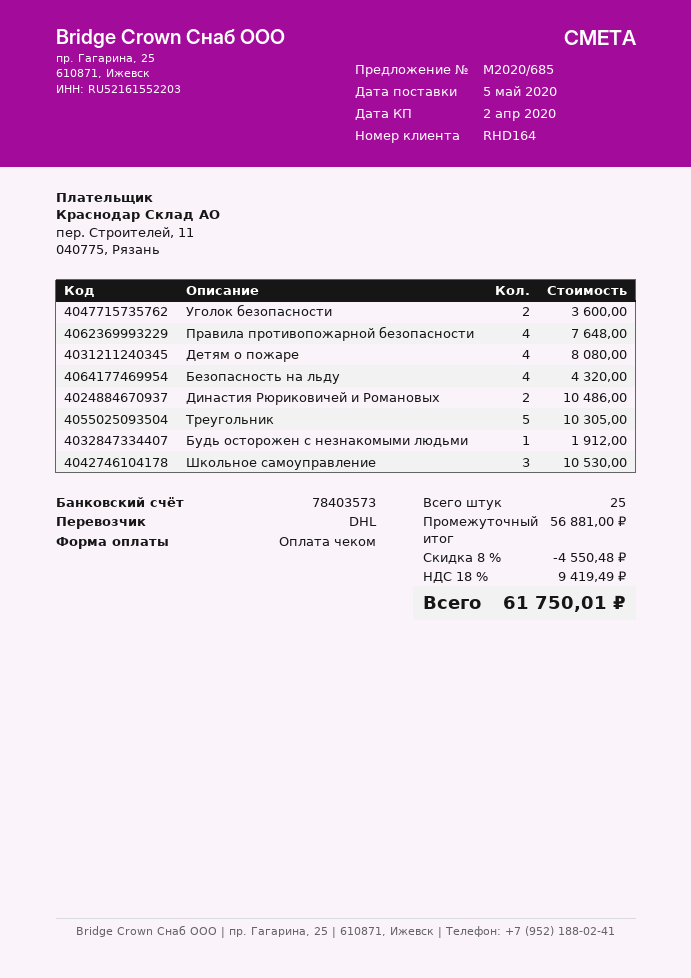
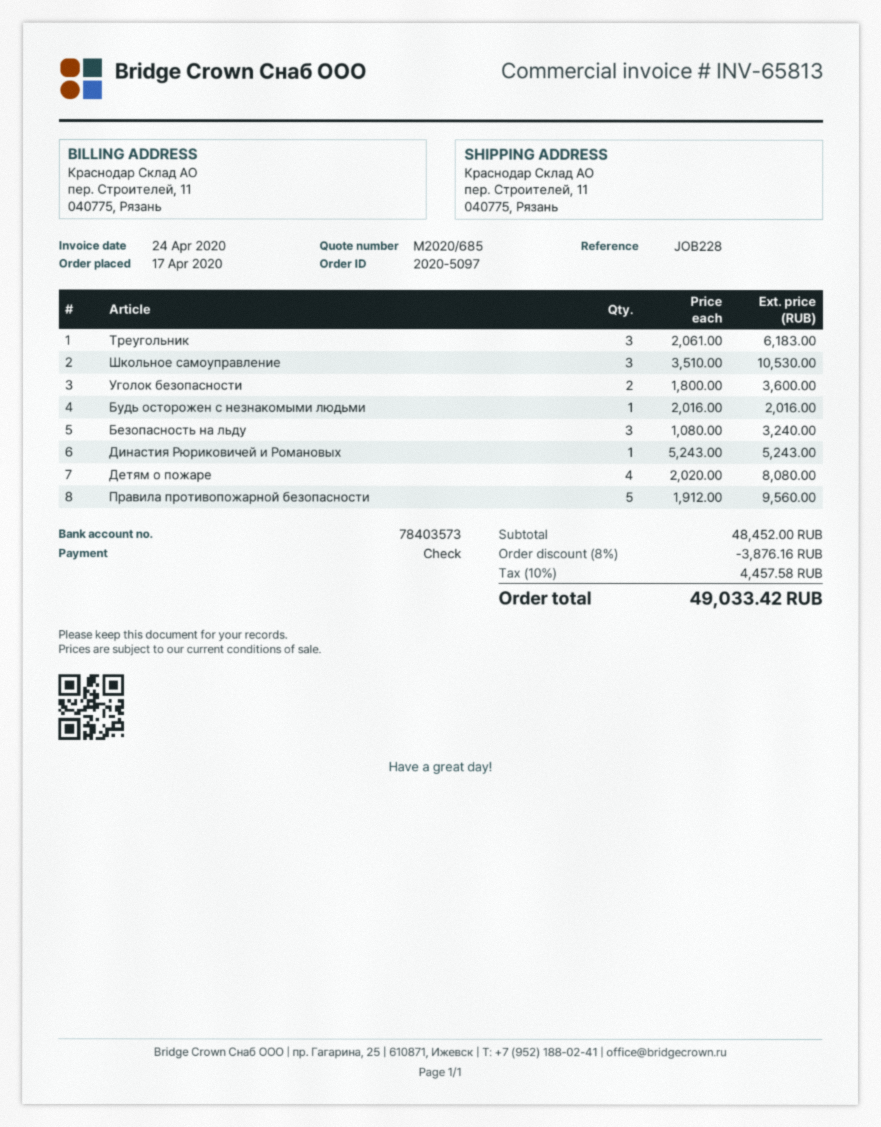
Правила противопожарной безопасности: 4 for 7648.00 -> 5 for 9560.00
Безопасность на льду: 4 for 4320.00 -> 3 for 3240.00
Династия Рюриковичей и Романовых: 2 for 10486.00 -> 1 for 5243.00
Треугольник: 5 for 10305.00 -> 3 for 6183.00
Будь осторожен с незнакомыми людьми: 1 for 1912.00 -> 1 for 2016.00
subtotal: 56881.00 -> 48452.00
discount: 8% = 4550.48 -> 8% = 3876.16
tax: 18% = 9419.49 -> 10% = 4457.58
total: 61750.01 -> 49033.42

